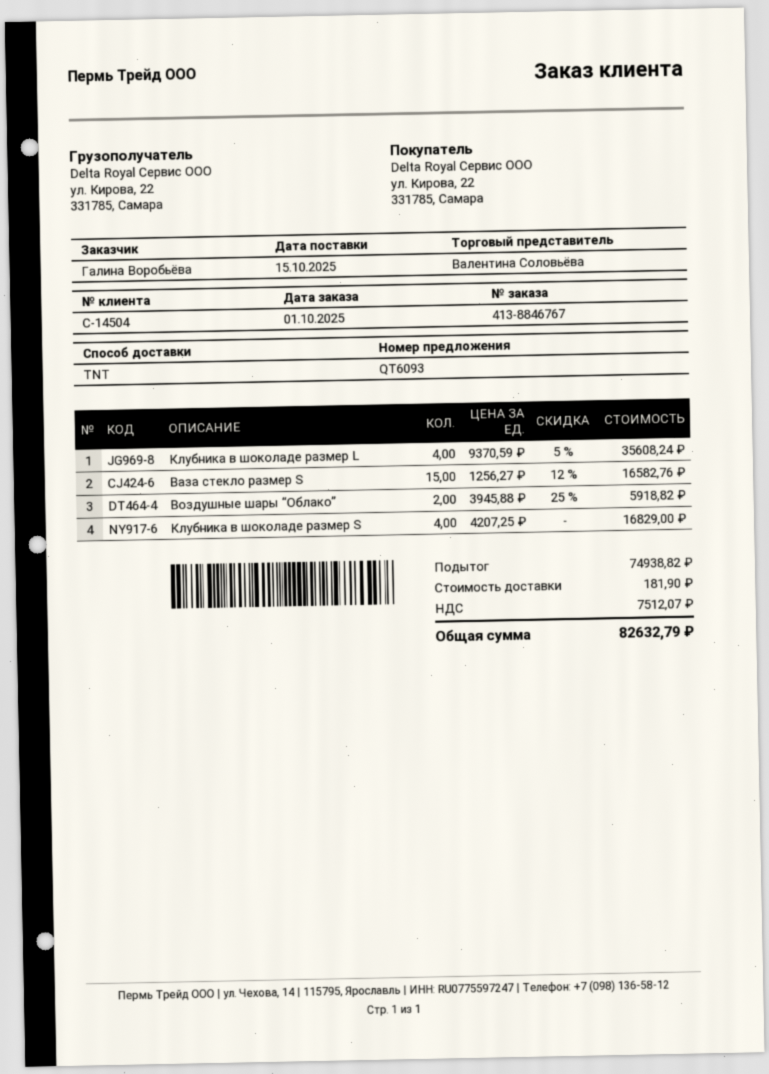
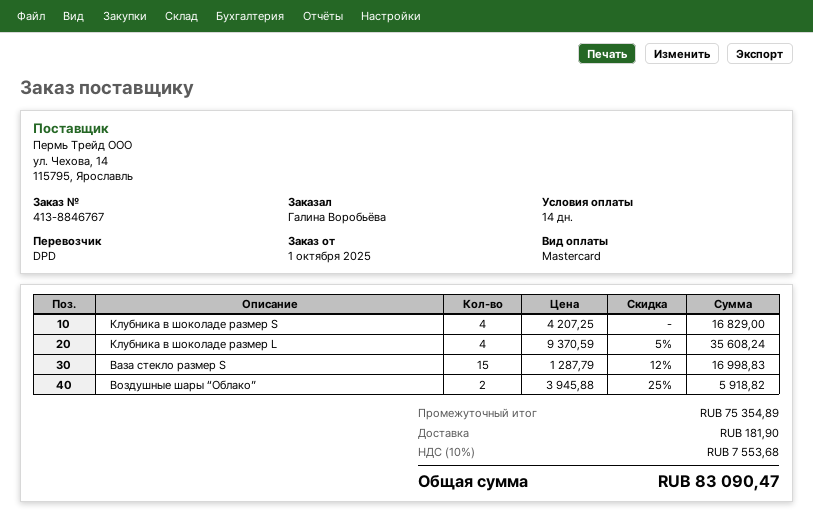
shipping method: TNT -> DPD
Ваза стекло размер S: 15 x 1256.27 - 12% = 16582.76 -> 15 x 1287.79 - 12% = 16998.83
subtotal: 74938.82 -> 75354.89
tax: 7512.07 -> 7553.68
total: 82632.79 -> 83090.47

